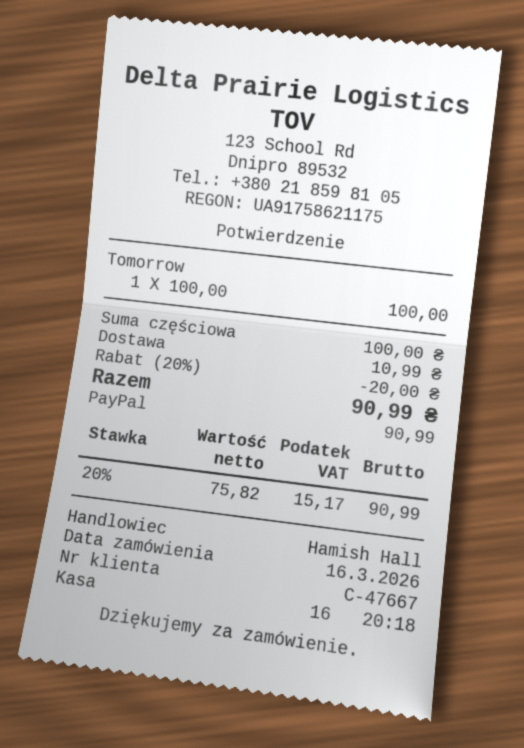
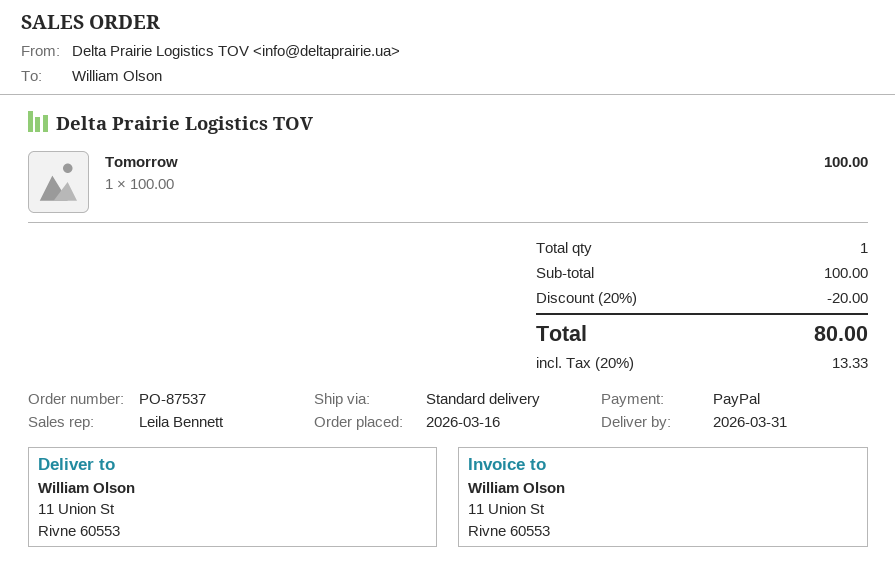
sales rep: Hamish Hall -> Leila Bennett
shipping: 10.99 -> none
tax: 20% = 15.17 -> 20% = 13.33
total: 90.99 -> 80.00

